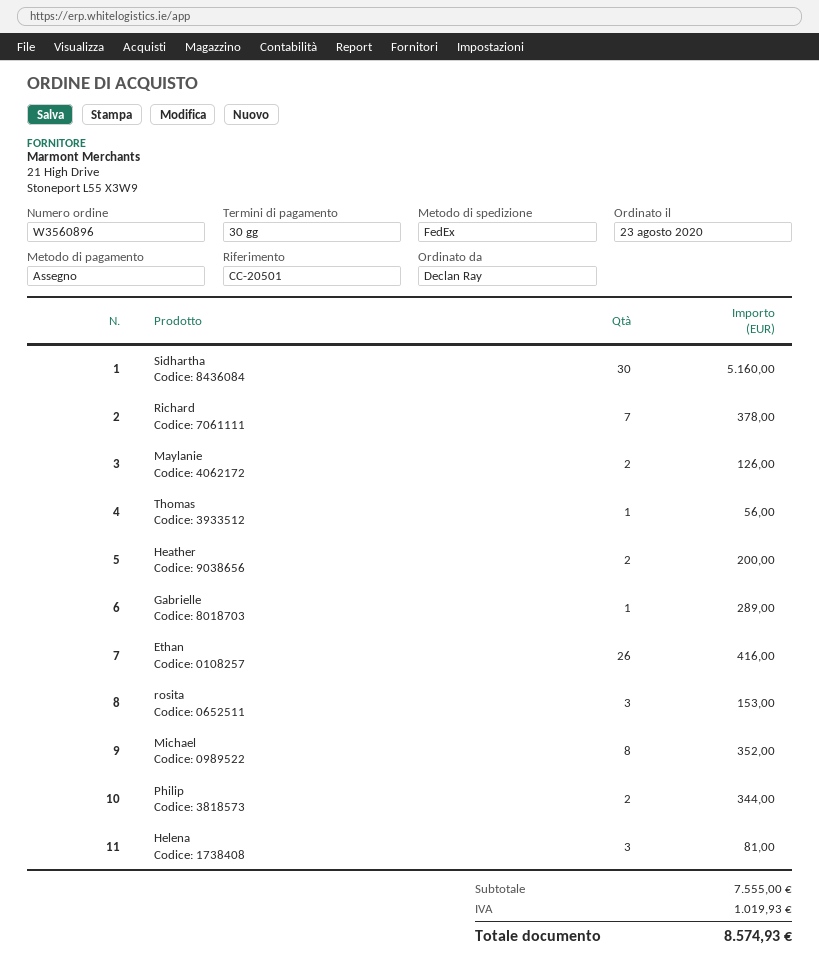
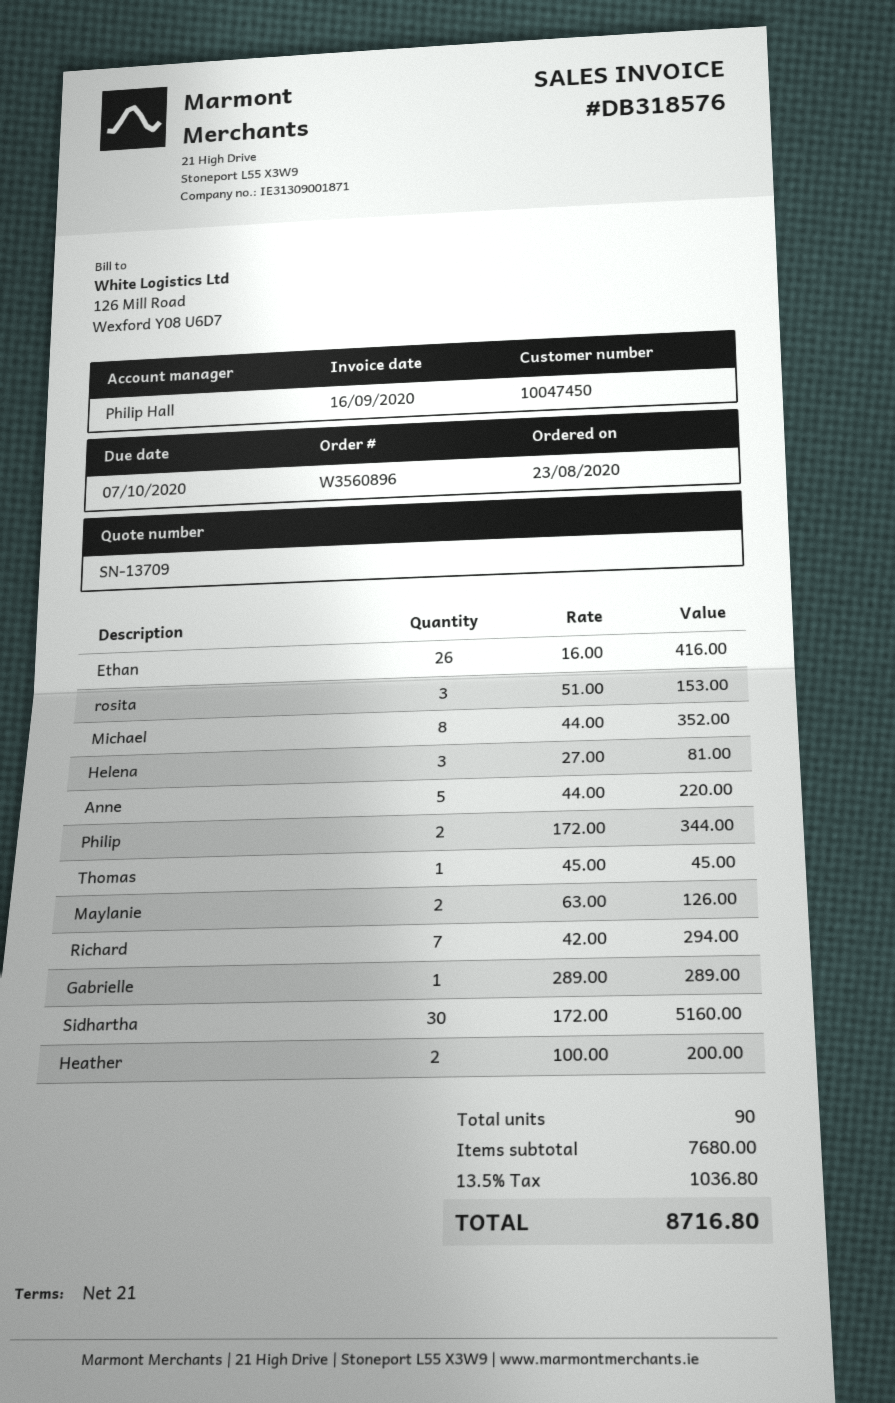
payment terms: 30 days -> 21 days
Richard: 7 for 378.00 -> 7 for 294.00
Thomas: 1 for 56.00 -> 1 for 45.00
Anne: none -> 5 for 220.00
subtotal: 7555.00 -> 7680.00
tax: 1019.93 -> 1036.80
total: 8574.93 -> 8716.80

